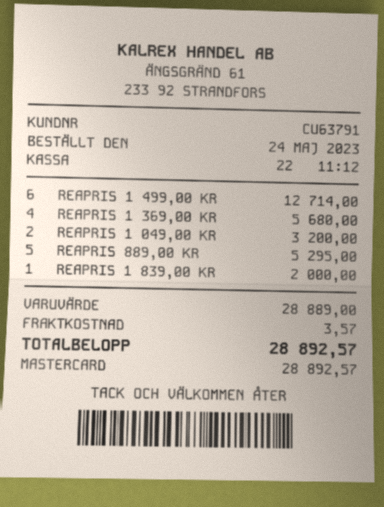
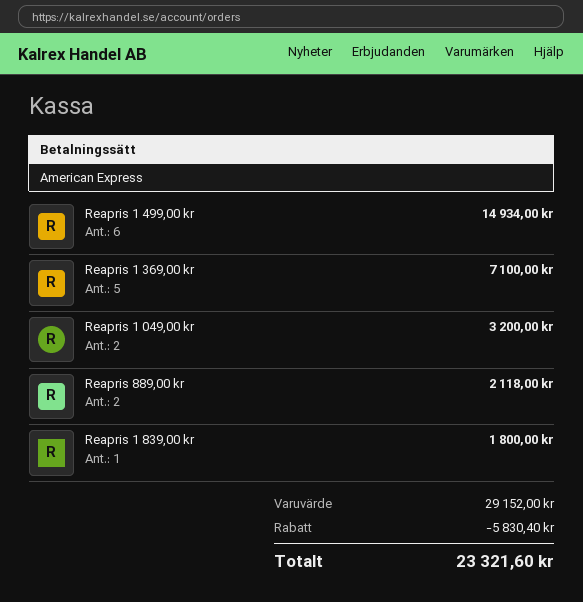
payment method: Mastercard -> American Express
REAPRIS 1 499,00 KR: 6 for 12714.00 -> 6 for 14934.00
REAPRIS 1 369,00 KR: 4 for 5680.00 -> 5 for 7100.00
REAPRIS 889,00 KR: 5 for 5295.00 -> 2 for 2118.00
REAPRIS 1 839,00 KR: 1 for 2000.00 -> 1 for 1800.00
subtotal: 28889.00 -> 29152.00
discount: none -> 5830.40
shipping: 3.57 -> none
total: 28892.57 -> 23321.60

